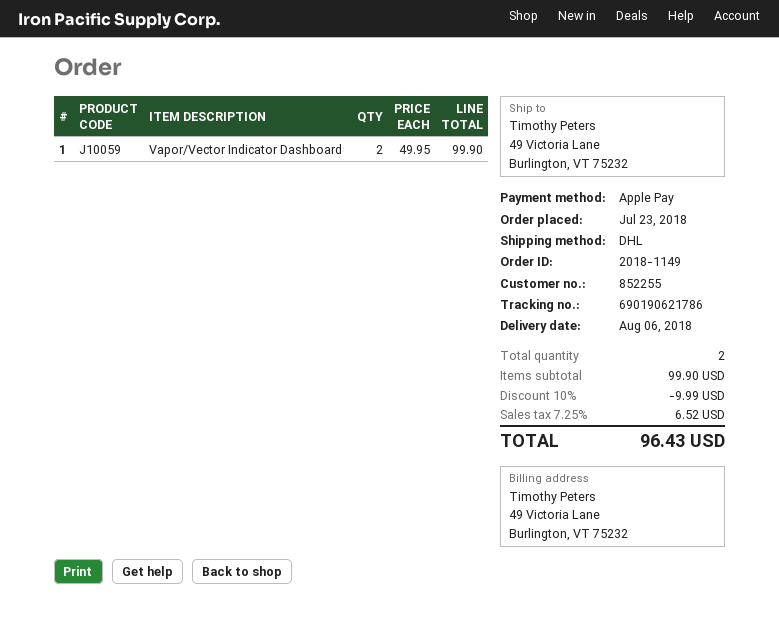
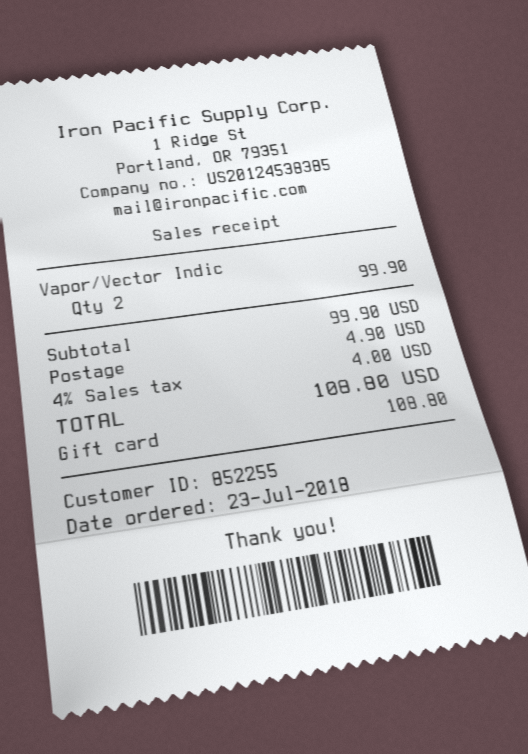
payment method: Apple Pay -> gift card
discount: 10% = 9.99 -> none
shipping: none -> 4.90
tax: 7.25% = 6.52 -> 4% = 4.00
total: 96.43 -> 108.80

